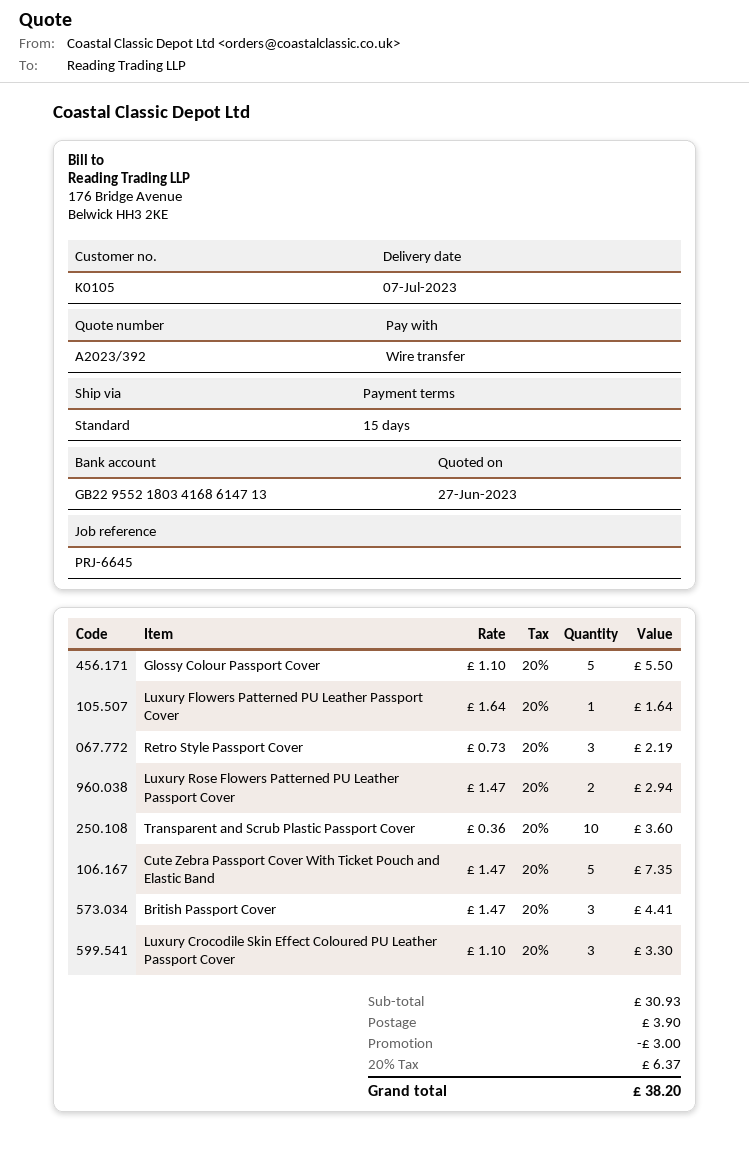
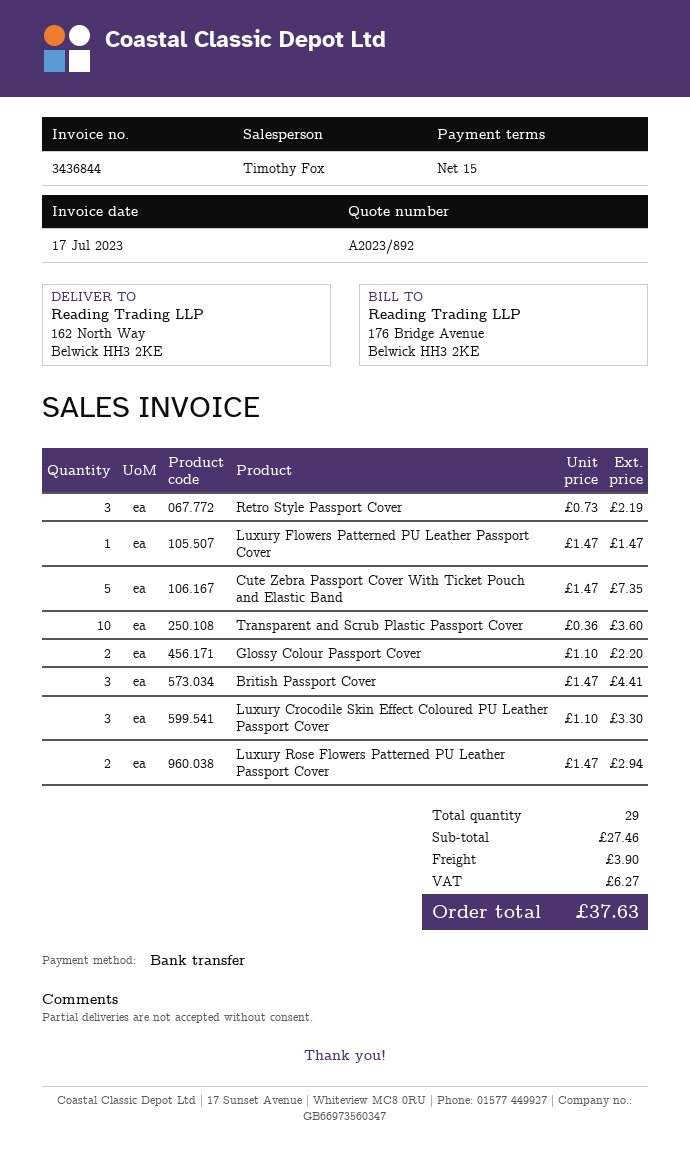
quote number: A2023/392 -> A2023/892
Glossy Colour Passport Cover: 5 x 1.10 = 5.50 -> 2 x 1.10 = 2.20
Luxury Flowers Patterned PU Leather Passport Cover: 1 x 1.64 = 1.64 -> 1 x 1.47 = 1.47
subtotal: 30.93 -> 27.46
discount: 3.00 -> none
tax: 6.37 -> 6.27
total: 38.20 -> 37.63

